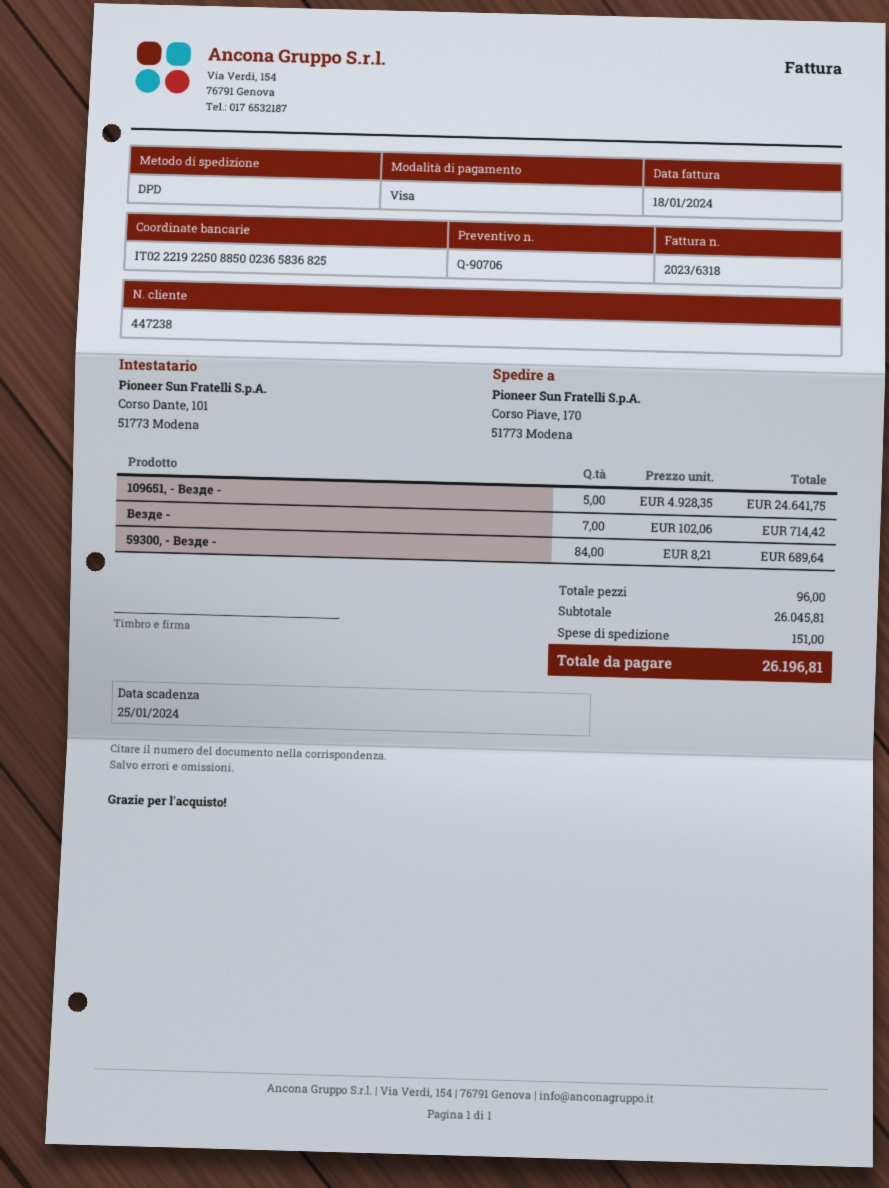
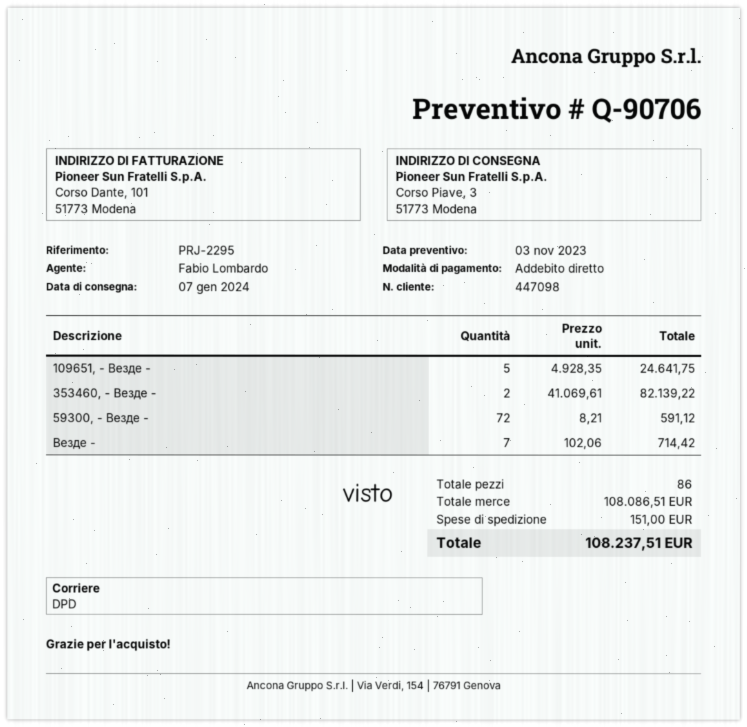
customer number: 447238 -> 447098
payment method: Visa -> direct debit
ship to: Corso Piave, 170, 51773 Modena -> Corso Piave, 3, 51773 Modena
59300, - Везде -: 84 x 8.21 = 689.64 -> 72 x 8.21 = 591.12
353460, - Везде -: none -> 2 x 41069.61 = 82139.22
total quantity: 96 -> 86
subtotal: 26045.81 -> 108086.51
total: 26196.81 -> 108237.51

